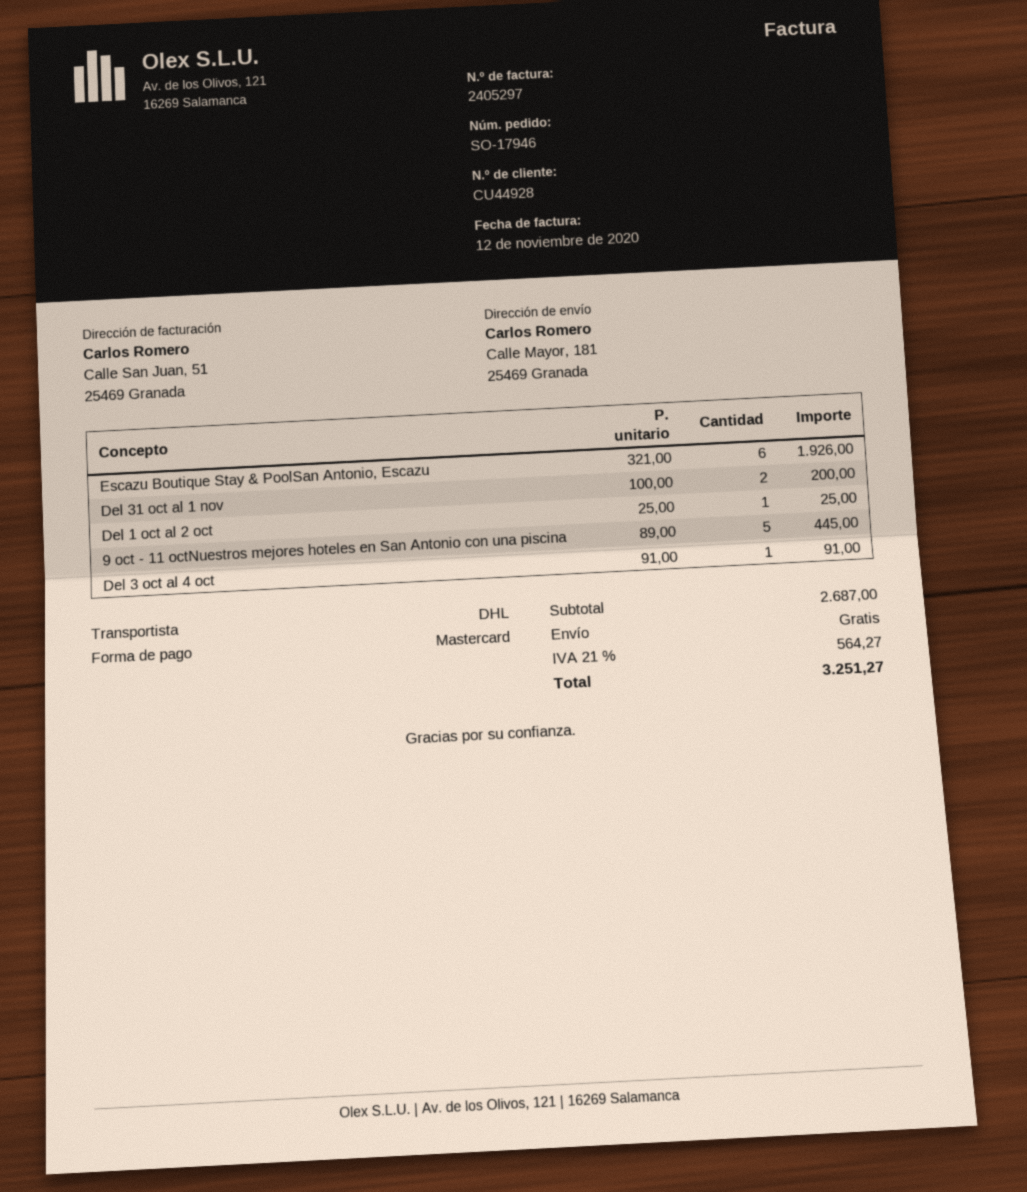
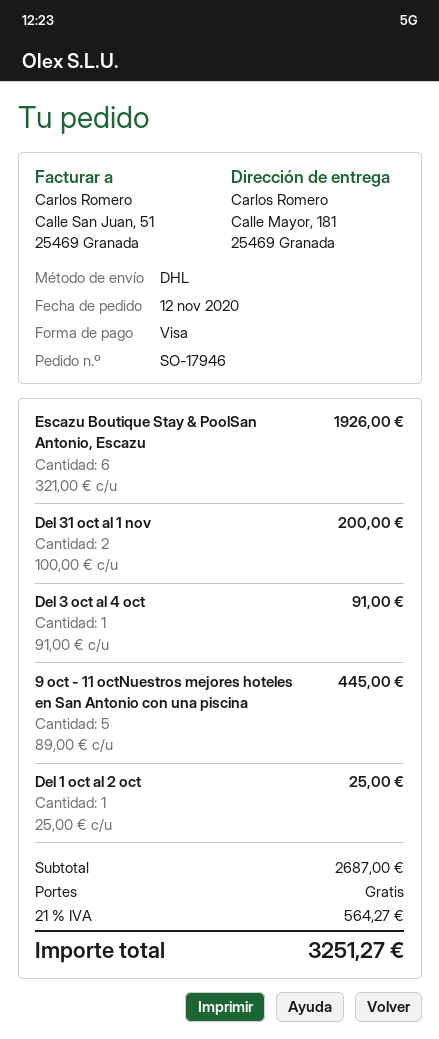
payment method: Mastercard -> Visa

